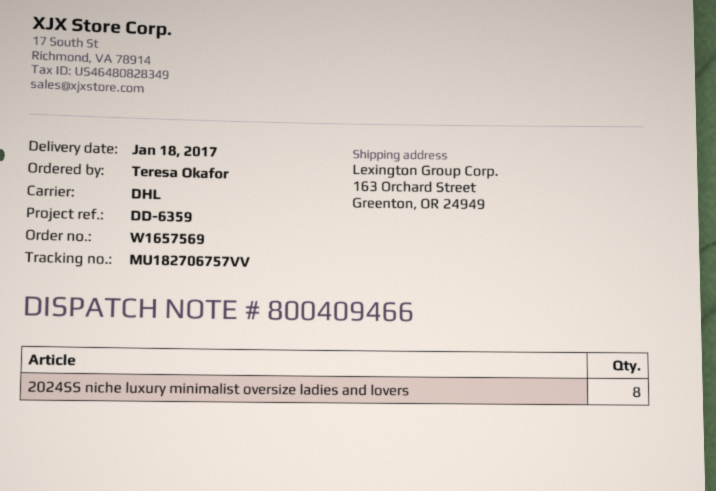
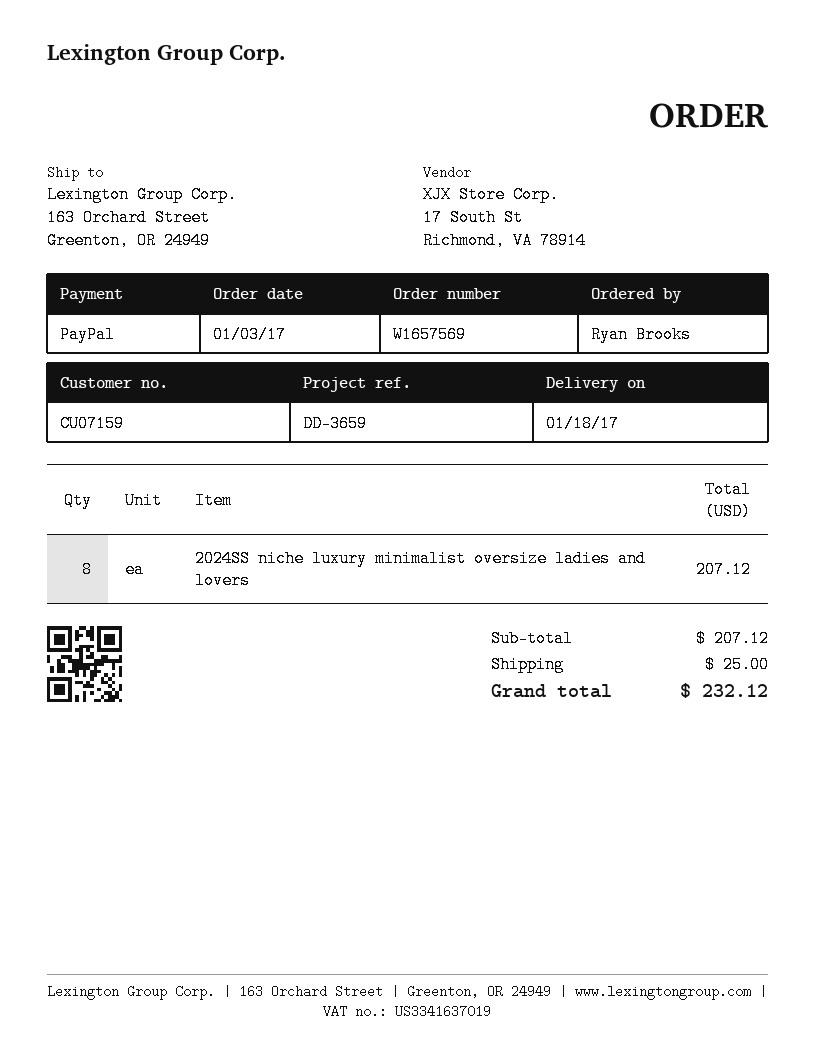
reference: DD-6359 -> DD-3659
ordered by: Teresa Okafor -> Ryan Brooks

